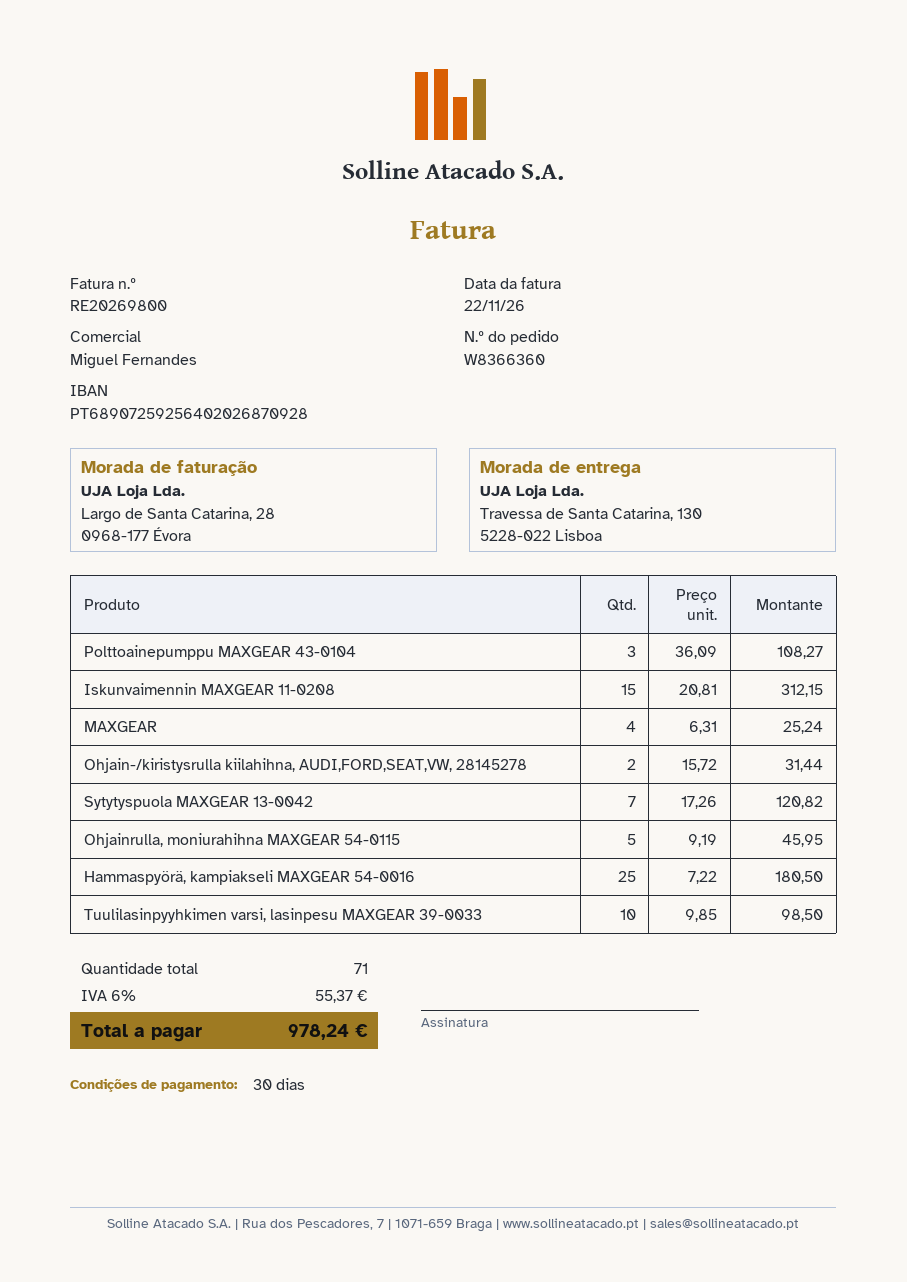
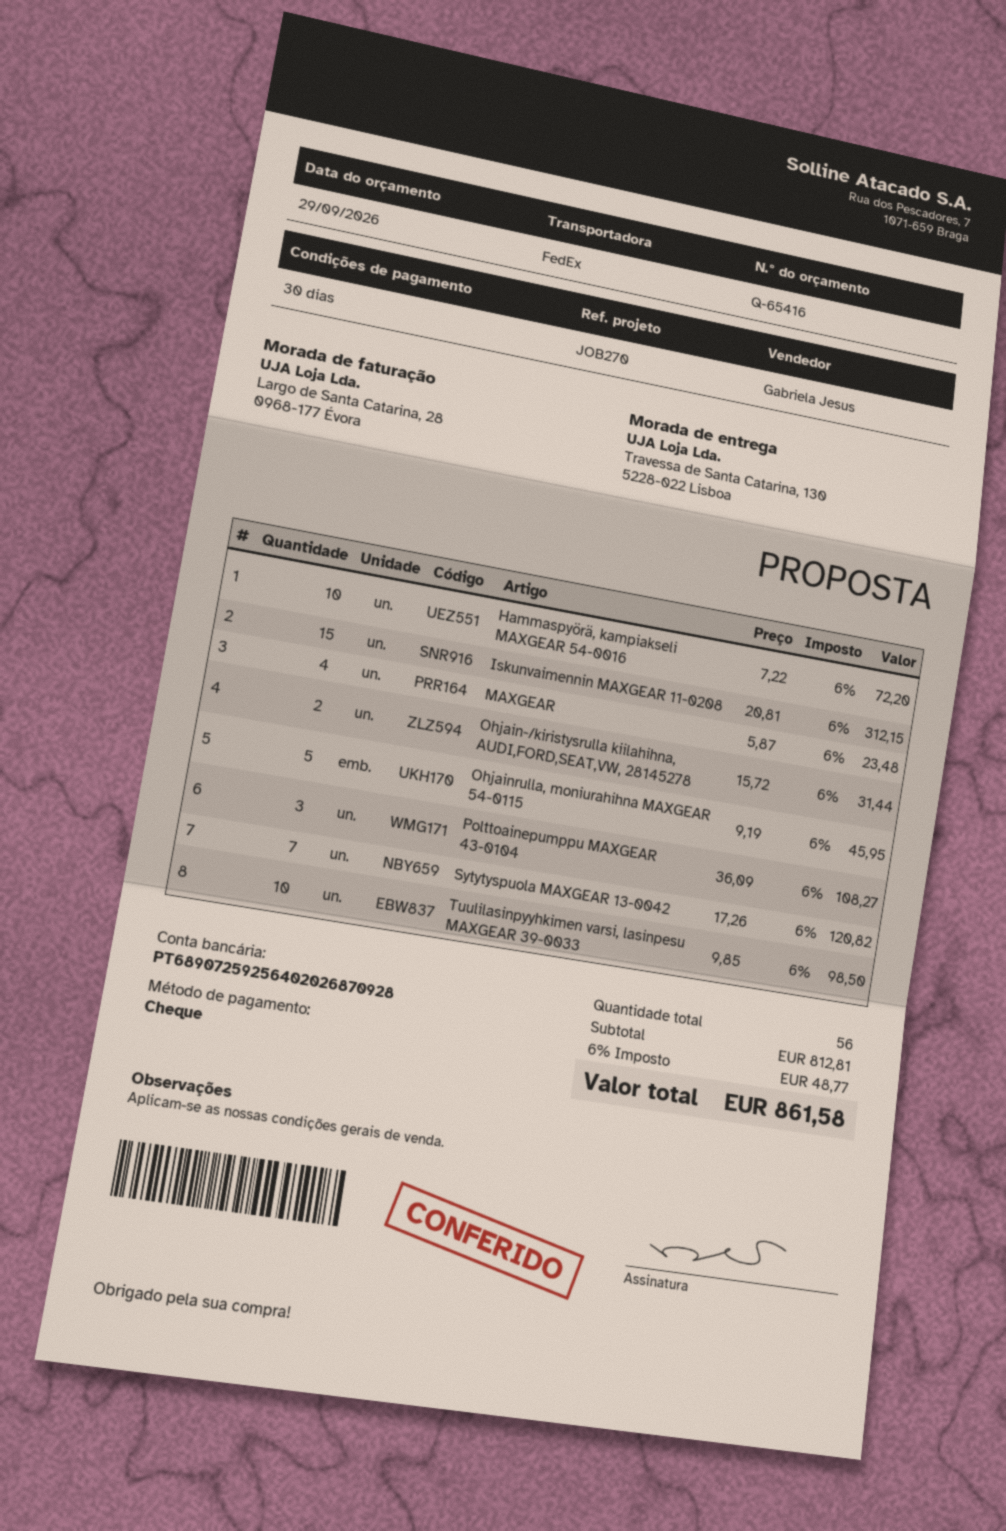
sales rep: Miguel Fernandes -> Gabriela Jesus
MAXGEAR: 4 x 6.31 = 25.24 -> 4 x 5.87 = 23.48
Hammaspyörä, kampiakseli MAXGEAR 54-0016: 25 x 7.22 = 180.50 -> 10 x 7.22 = 72.20
total quantity: 71 -> 56
tax: 6% = 55.37 -> 6% = 48.77
total: 978.24 -> 861.58

